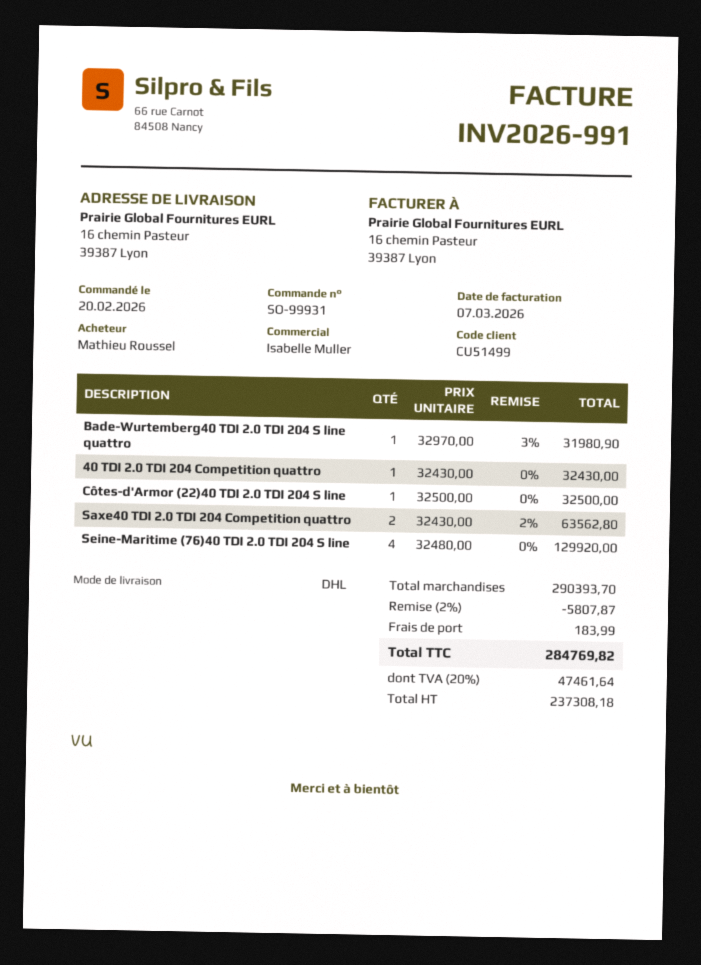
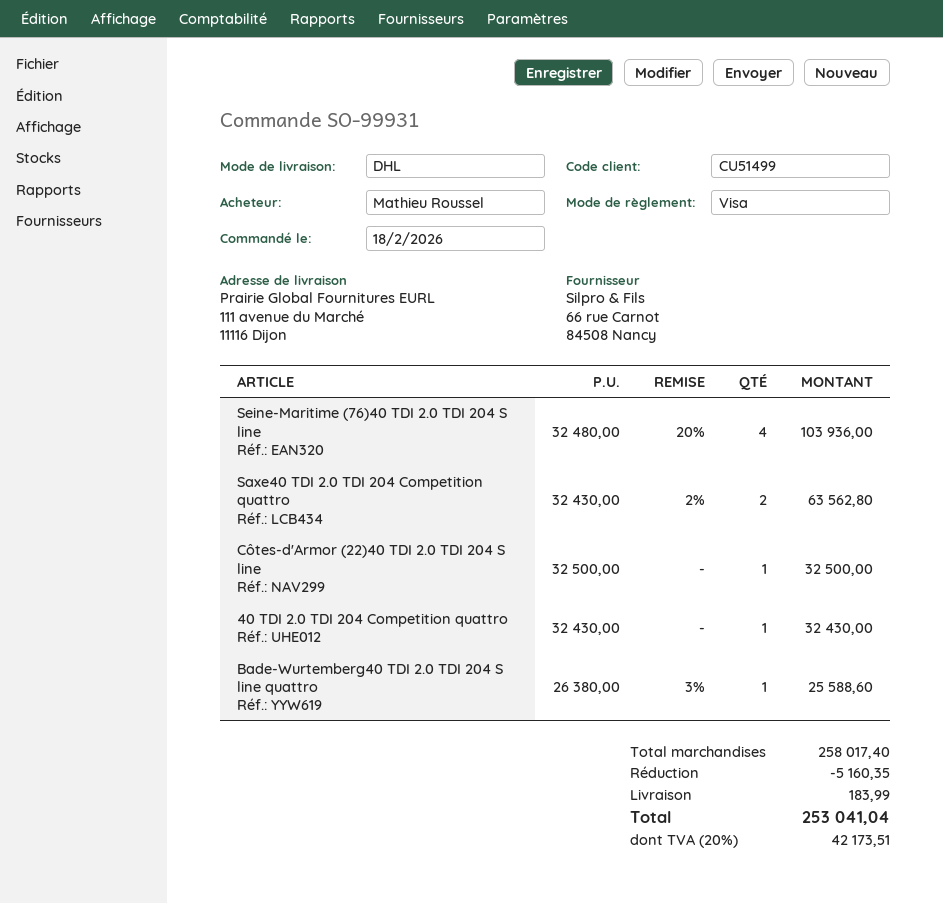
order date: 2026-02-20 -> 2026-02-18
ship to: 16 chemin Pasteur, 39387 Lyon -> 111 avenue du Marché, 11116 Dijon
Bade-Wurtemberg40 TDI 2.0 TDI 204 S line quattro: 1 x 32970.00 - 3% = 31980.90 -> 1 x 26380.00 - 3% = 25588.60
Seine-Maritime (76)40 TDI 2.0 TDI 204 S line: 4 x 32480.00 = 129920.00 -> 4 x 32480.00 - 20% = 103936.00
subtotal: 290393.70 -> 258017.40
discount: 5807.87 -> 5160.35
tax: 20% = 47461.64 -> 20% = 42173.51
total: 284769.82 -> 253041.04

